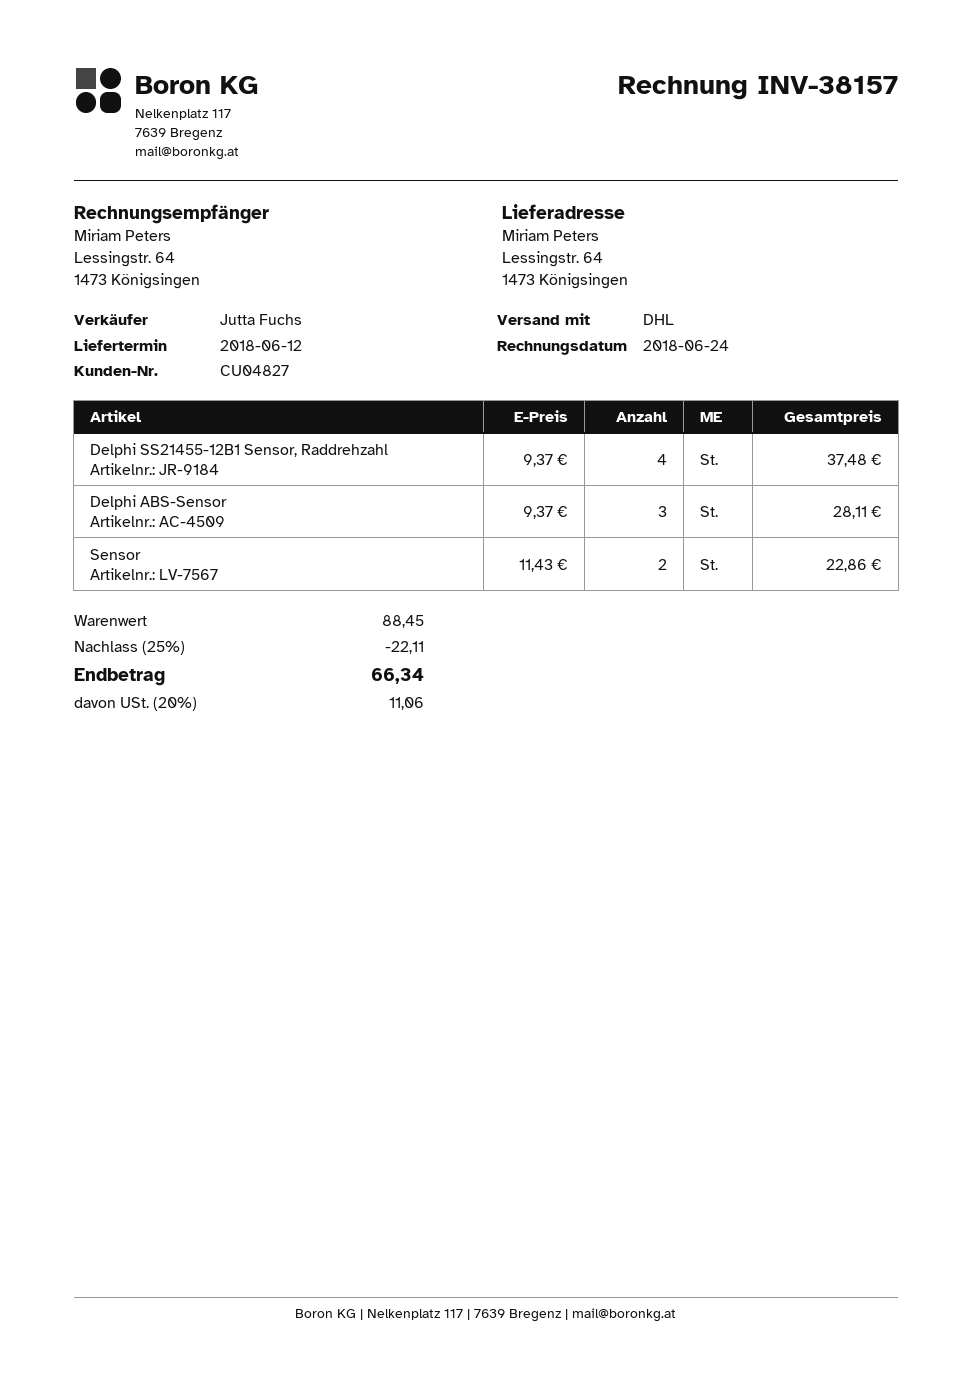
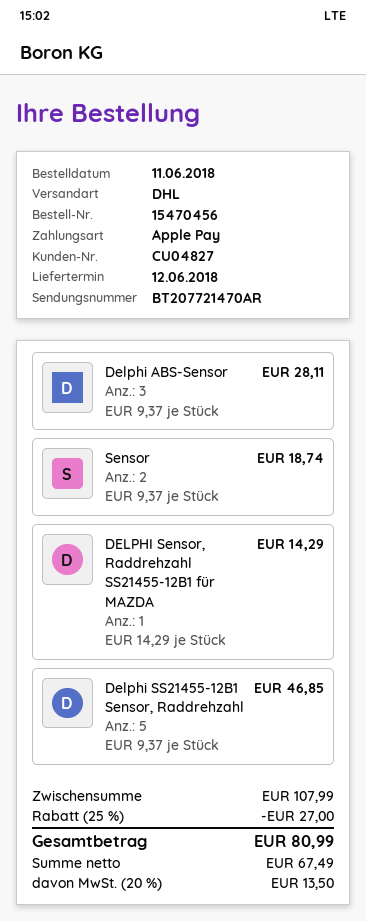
Delphi SS21455-12B1 Sensor, Raddrehzahl: 4 x 9.37 = 37.48 -> 5 x 9.37 = 46.85
Sensor: 2 x 11.43 = 22.86 -> 2 x 9.37 = 18.74
DELPHI Sensor, Raddrehzahl SS21455-12B1 für MAZDA: none -> 1 x 14.29 = 14.29
subtotal: 88.45 -> 107.99
discount: 25% = 22.11 -> 25% = 27.00
tax: 20% = 11.06 -> 20% = 13.50
total: 66.34 -> 80.99

